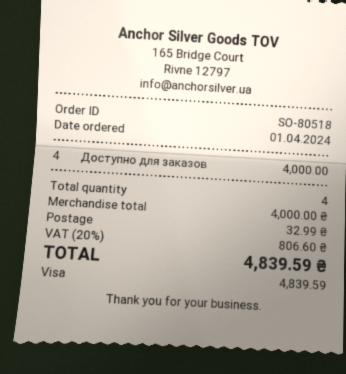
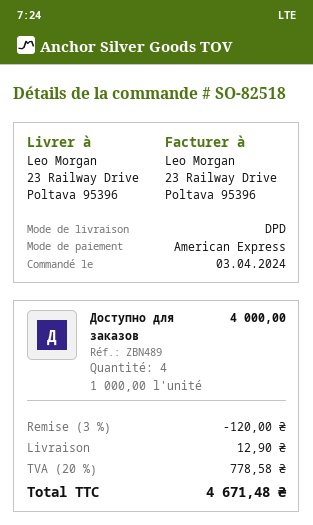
order number: SO-80518 -> SO-82518
order date: 2024-04-01 -> 2024-04-03
payment method: Visa -> American Express
discount: none -> 3% = 120.00
shipping: 32.99 -> 12.90
tax: 20% = 806.60 -> 20% = 778.58
total: 4839.59 -> 4671.48

